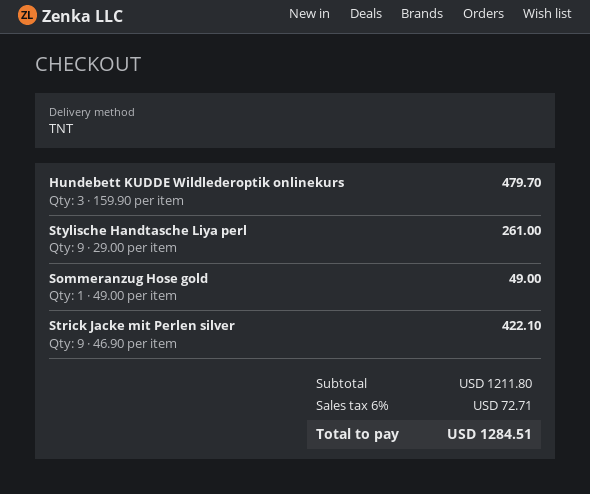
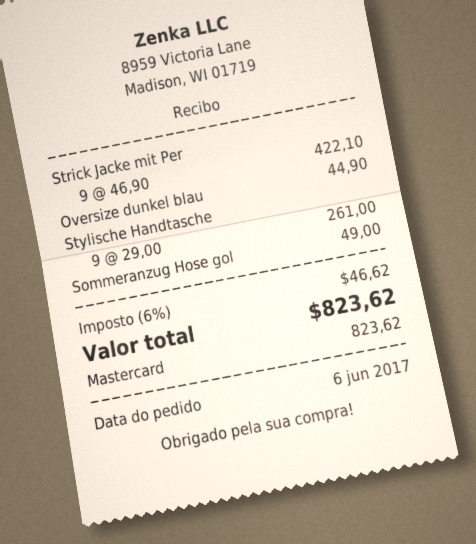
Hundebett KUDDE Wildlederoptik onlinekurs: 3 x 159.90 = 479.70 -> none
Oversize dunkel blau: none -> 1 x 44.90 = 44.90
tax: 6% = 72.71 -> 6% = 46.62
total: 1284.51 -> 823.62

